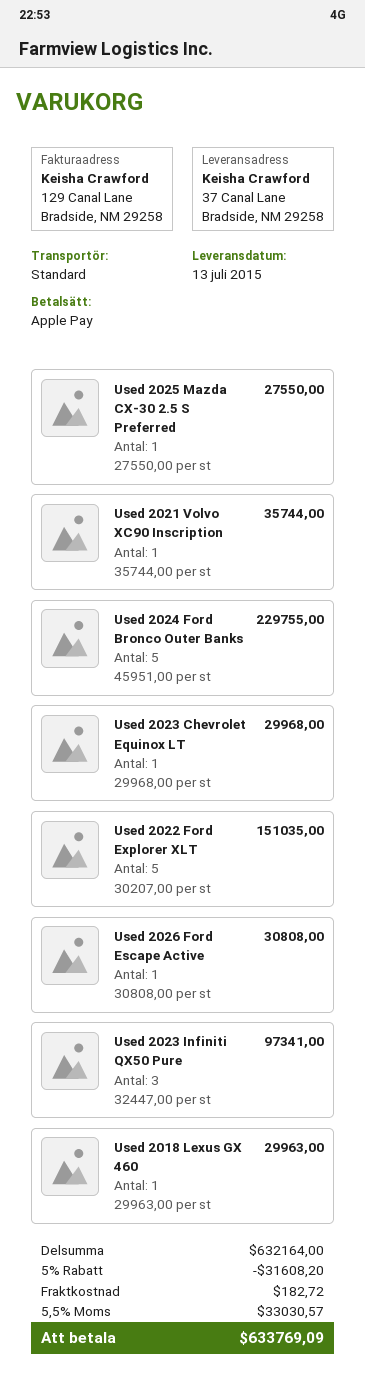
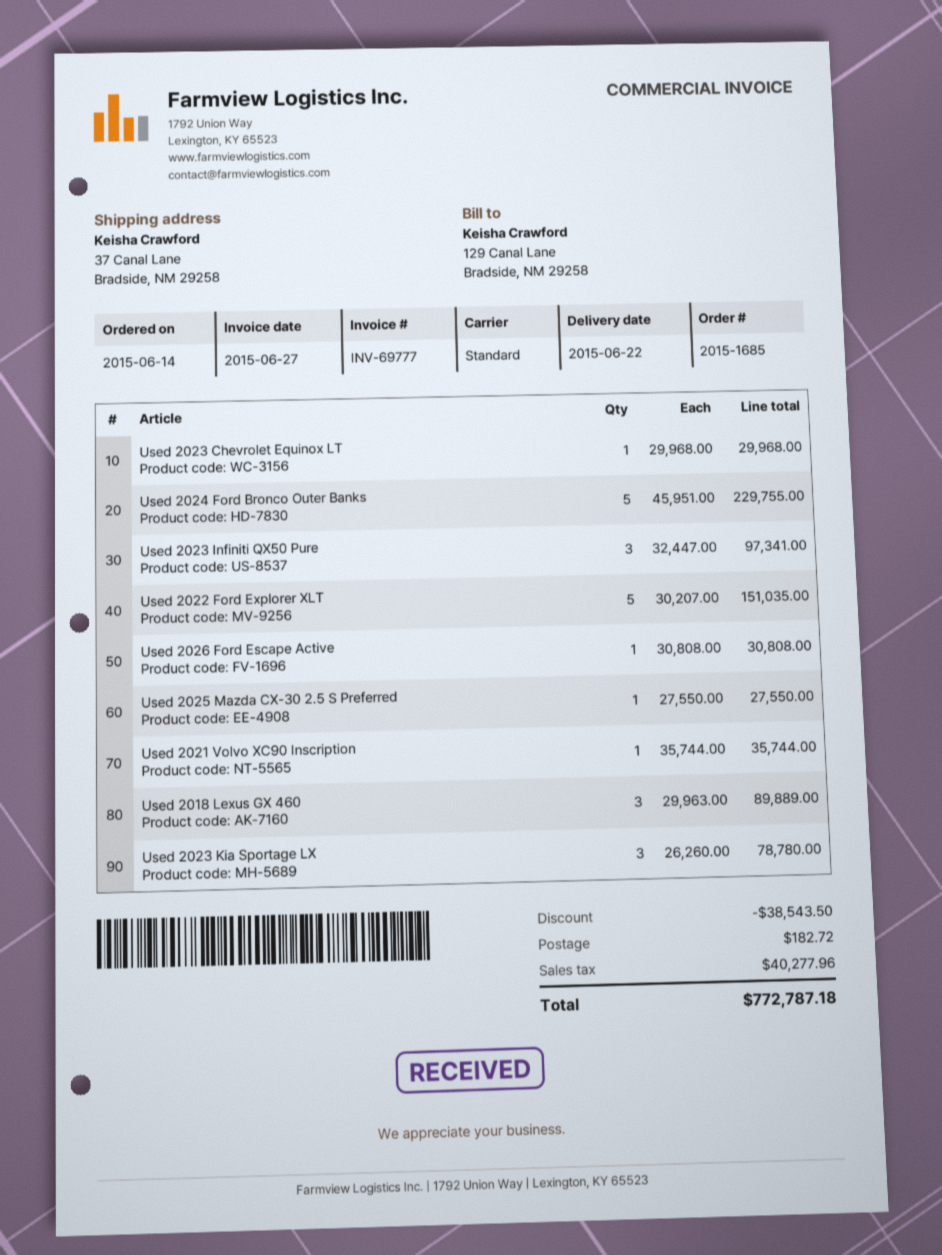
delivery date: 2015-07-13 -> 2015-06-22
Used 2018 Lexus GX 460: 1 x 29963.00 = 29963.00 -> 3 x 29963.00 = 89889.00
Used 2023 Kia Sportage LX: none -> 3 x 26260.00 = 78780.00
discount: 31608.20 -> 38543.50
tax: 33030.57 -> 40277.96
total: 633769.09 -> 772787.18

